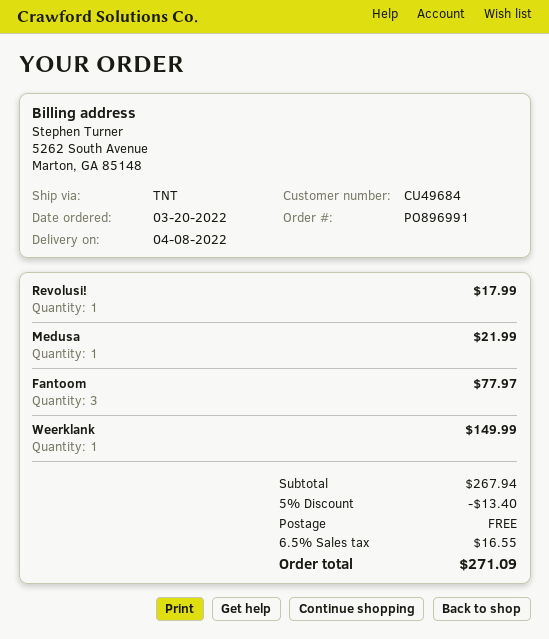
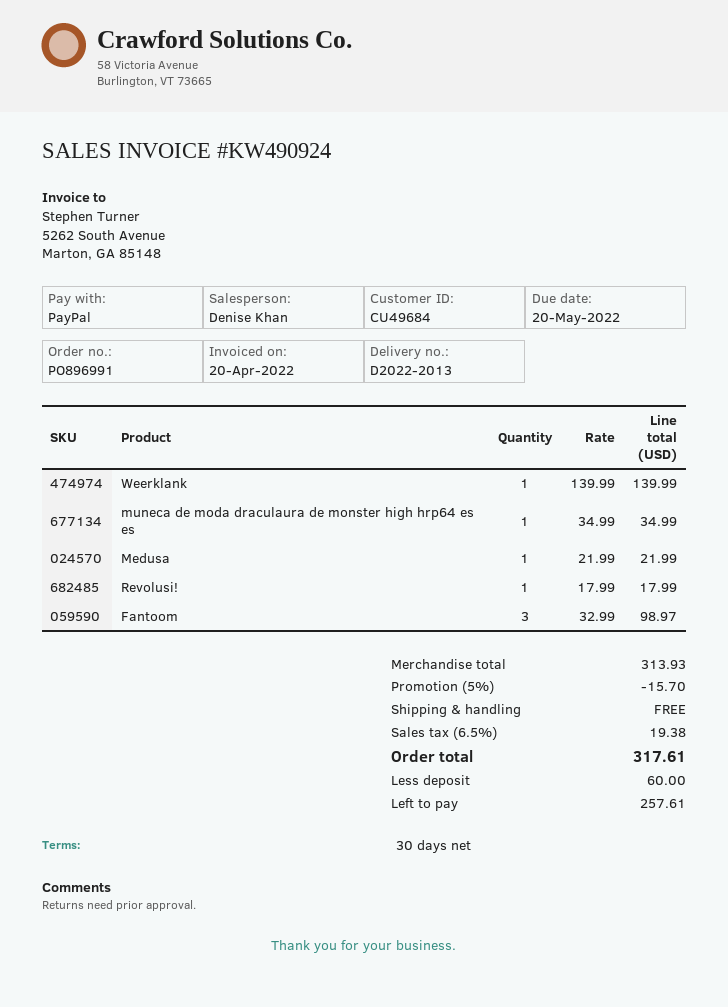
Fantoom: 3 for 77.97 -> 3 for 98.97
Weerklank: 1 for 149.99 -> 1 for 139.99
muneca de moda draculaura de monster high hrp64 es es: none -> 1 for 34.99
subtotal: 267.94 -> 313.93
discount: 5% = 13.40 -> 5% = 15.70
tax: 6.5% = 16.55 -> 6.5% = 19.38
total: 271.09 -> 317.61

